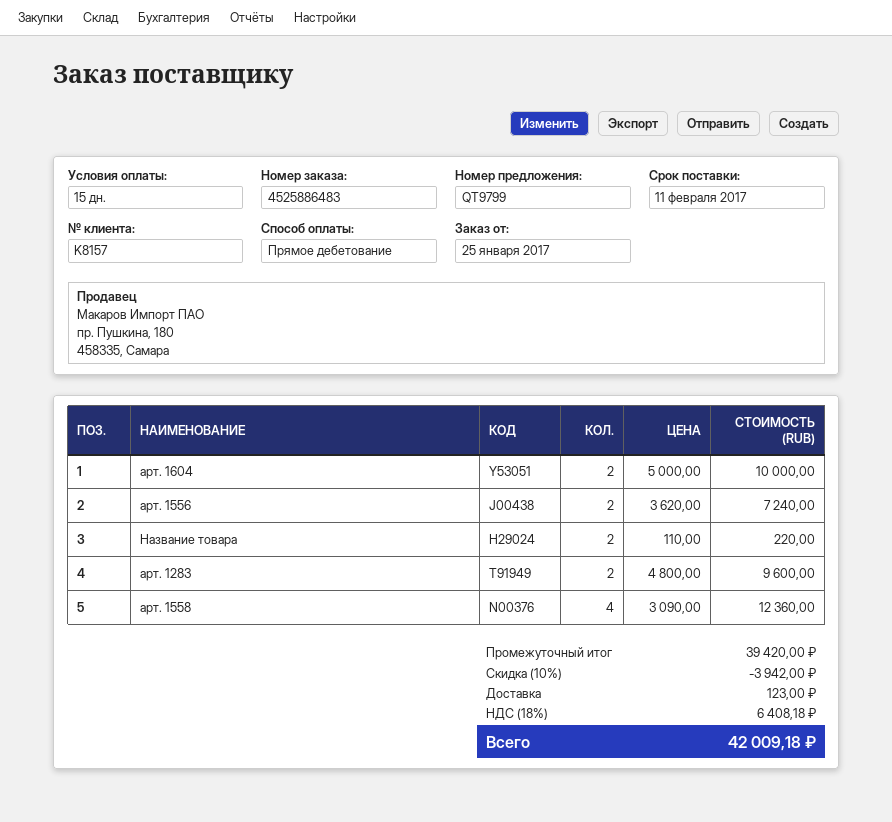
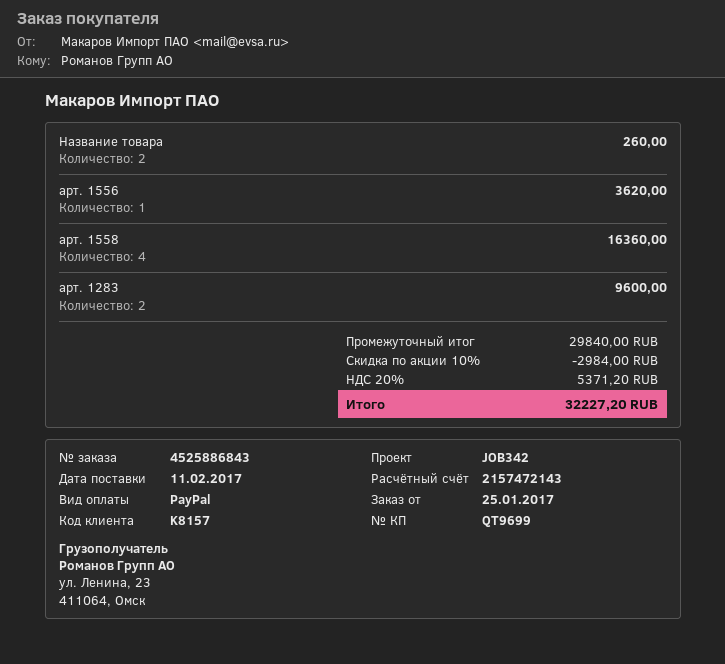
quote number: QT9799 -> QT9699
order number: 4525886483 -> 4525886843
payment method: direct debit -> PayPal
арт. 1604: 2 for 10000.00 -> none
арт. 1556: 2 for 7240.00 -> 1 for 3620.00
Название товара: 2 for 220.00 -> 2 for 260.00
арт. 1558: 4 for 12360.00 -> 4 for 16360.00
subtotal: 39420.00 -> 29840.00
discount: 10% = 3942.00 -> 10% = 2984.00
shipping: 123.00 -> none
tax: 18% = 6408.18 -> 20% = 5371.20
total: 42009.18 -> 32227.20

